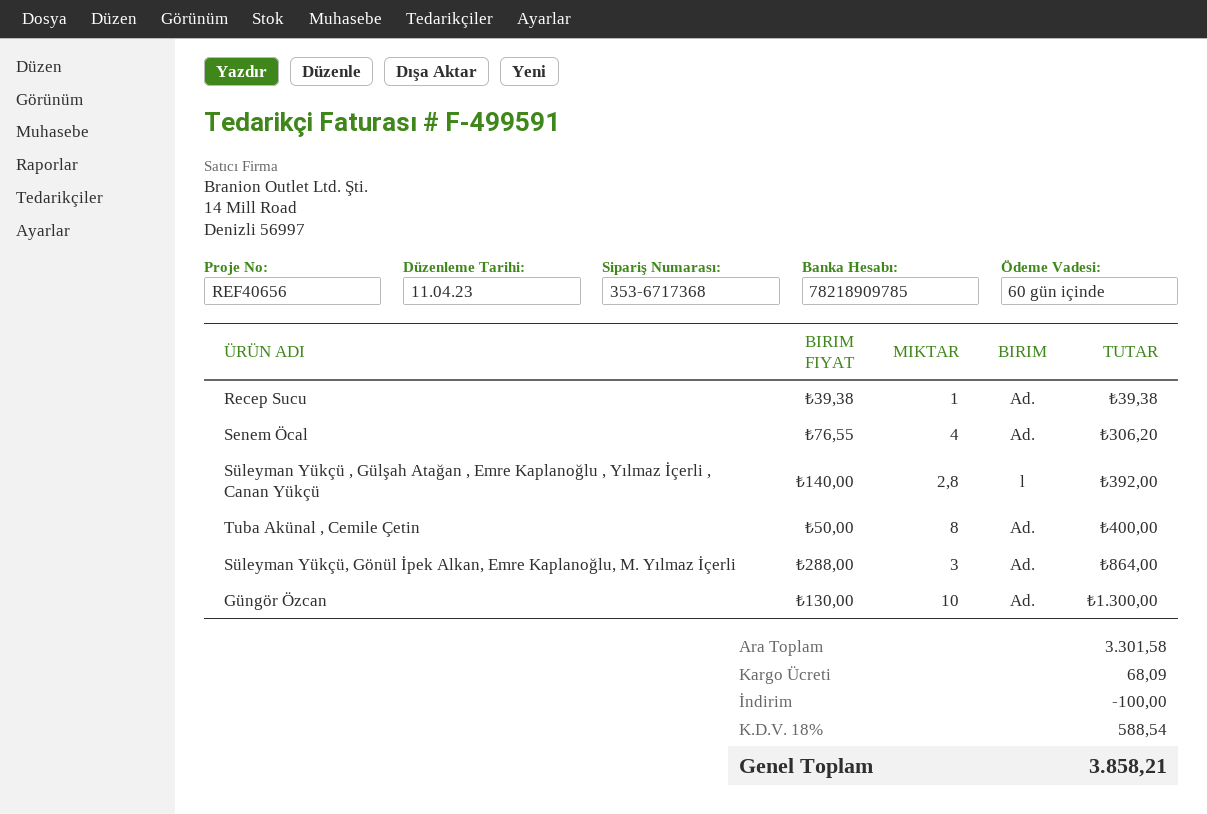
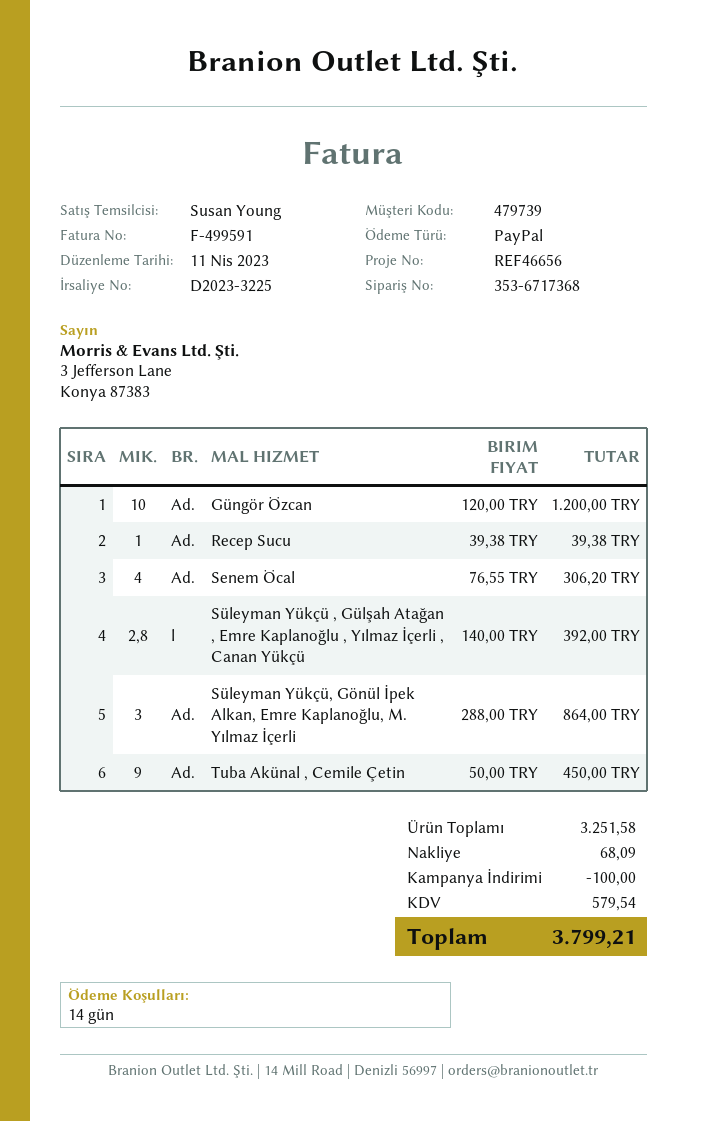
payment terms: 60 days -> 14 days
reference: REF40656 -> REF46656
Tuba Akünal , Cemile Çetin: 8 x 50.00 = 400.00 -> 9 x 50.00 = 450.00
Güngör Özcan: 10 x 130.00 = 1300.00 -> 10 x 120.00 = 1200.00
subtotal: 3301.58 -> 3251.58
tax: 588.54 -> 579.54
total: 3858.21 -> 3799.21

